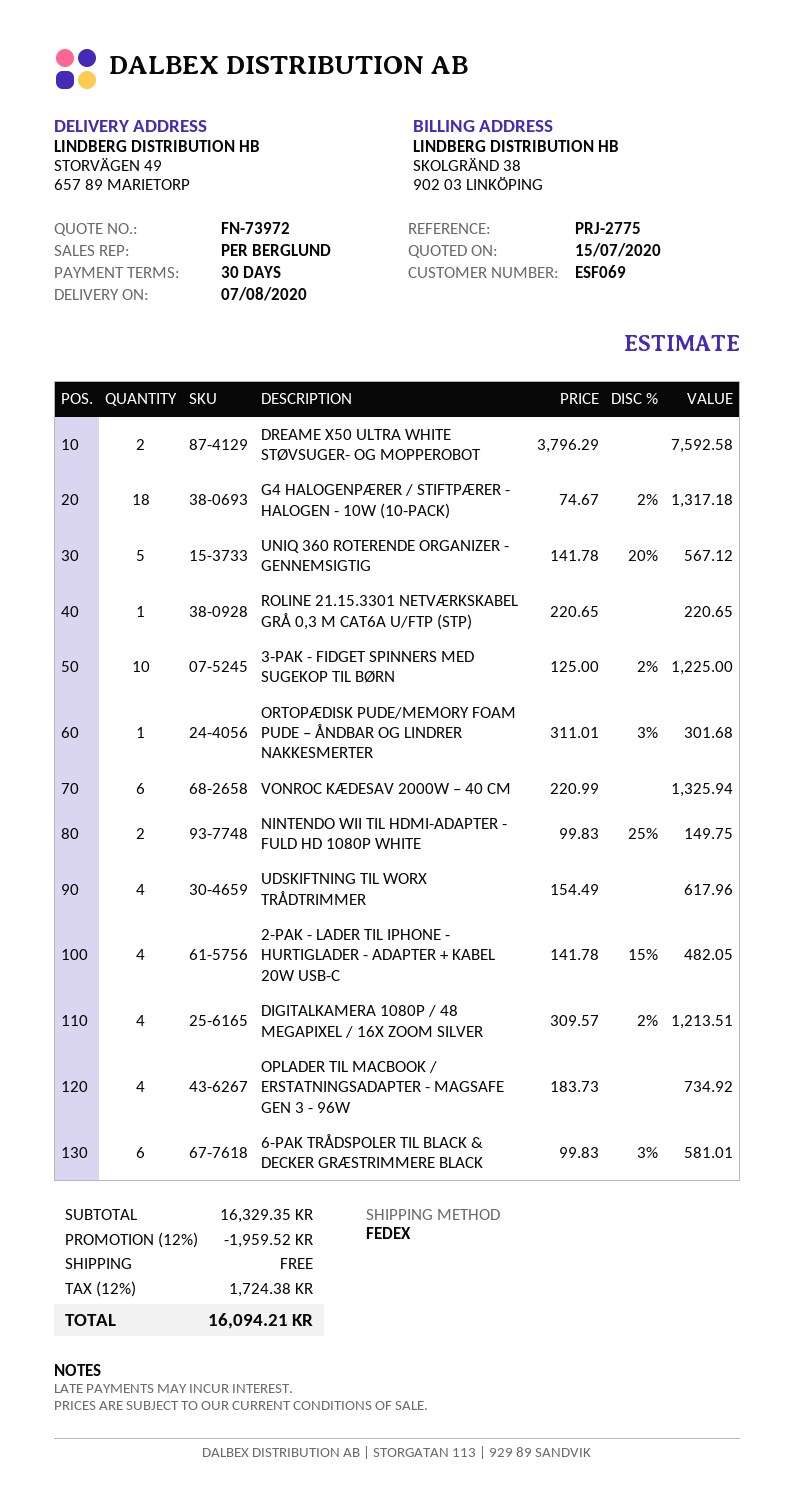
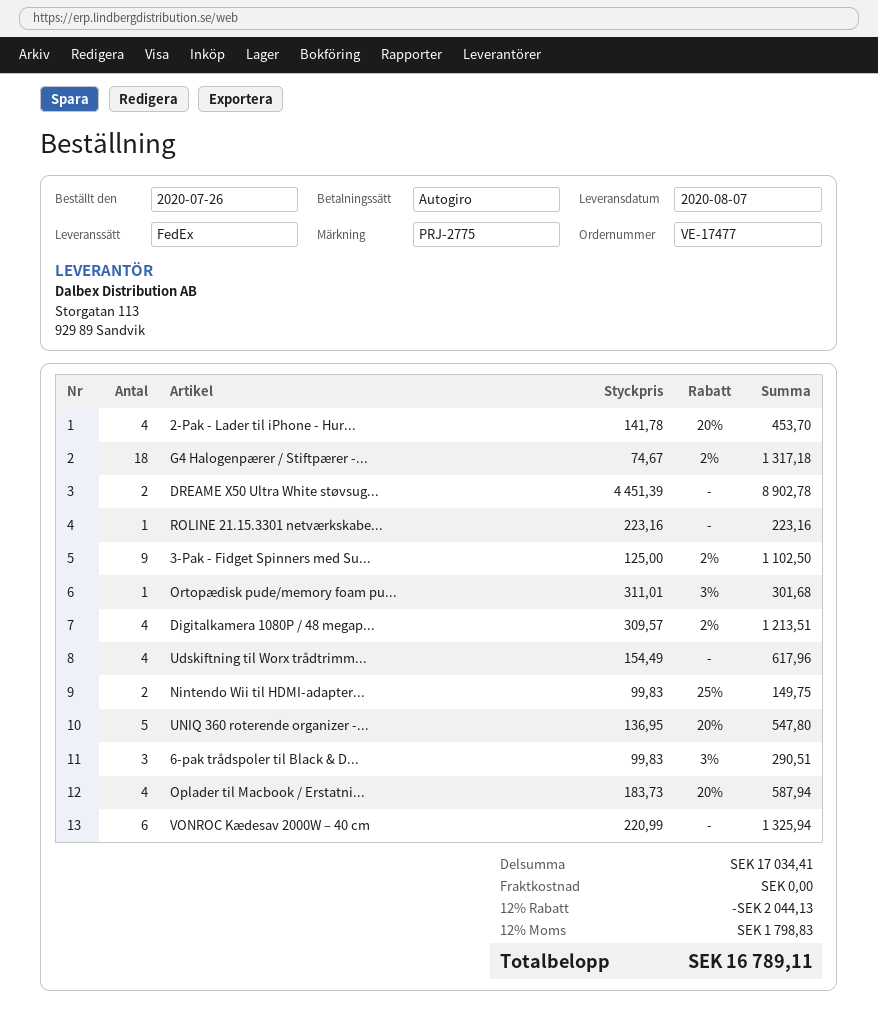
DREAME X50 ULTRA WHITE STØVSUGER- OG MOPPEROBOT: 2 x 3796.29 = 7592.58 -> 2 x 4451.39 = 8902.78
UNIQ 360 ROTERENDE ORGANIZER - GENNEMSIGTIG: 5 x 141.78 - 20% = 567.12 -> 5 x 136.95 - 20% = 547.80
ROLINE 21.15.3301 NETVÆRKSKABEL GRÅ 0,3 M CAT6A U/FTP (STP): 1 x 220.65 = 220.65 -> 1 x 223.16 = 223.16
3-PAK - FIDGET SPINNERS MED SUGEKOP TIL BØRN: 10 x 125.00 - 2% = 1225.00 -> 9 x 125.00 - 2% = 1102.50
2-PAK - LADER TIL IPHONE - HURTIGLADER - ADAPTER + KABEL 20W USB-C: 4 x 141.78 - 15% = 482.05 -> 4 x 141.78 - 20% = 453.70
OPLADER TIL MACBOOK / ERSTATNINGSADAPTER - MAGSAFE GEN 3 - 96W: 4 x 183.73 = 734.92 -> 4 x 183.73 - 20% = 587.94
6-PAK TRÅDSPOLER TIL BLACK & DECKER GRÆSTRIMMERE BLACK: 6 x 99.83 - 3% = 581.01 -> 3 x 99.83 - 3% = 290.51
subtotal: 16329.35 -> 17034.41
discount: 12% = 1959.52 -> 12% = 2044.13
tax: 12% = 1724.38 -> 12% = 1798.83
total: 16094.21 -> 16789.11

